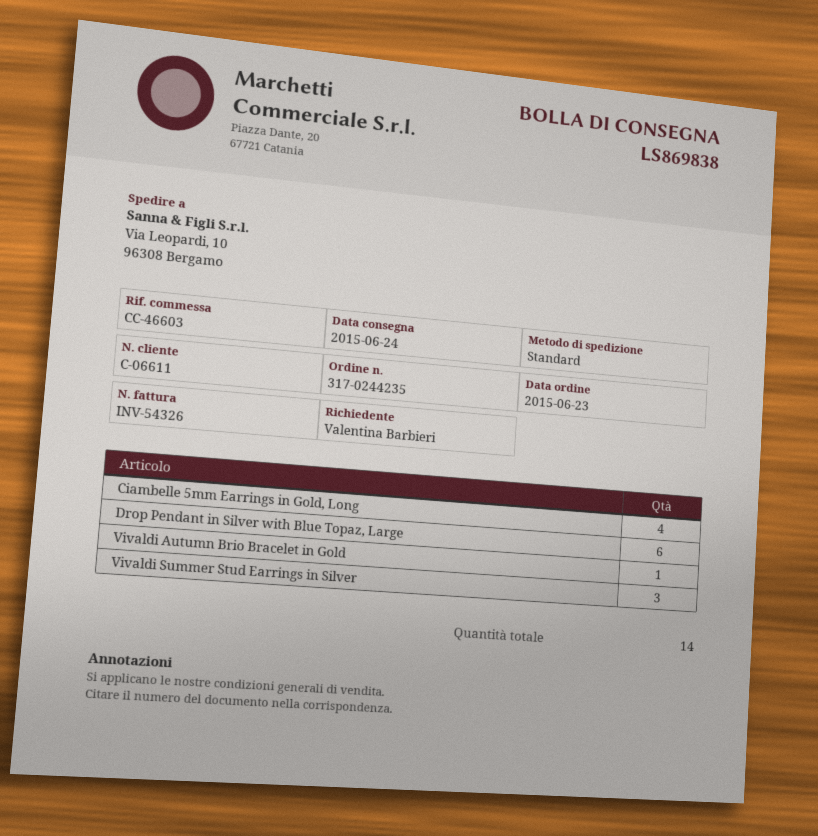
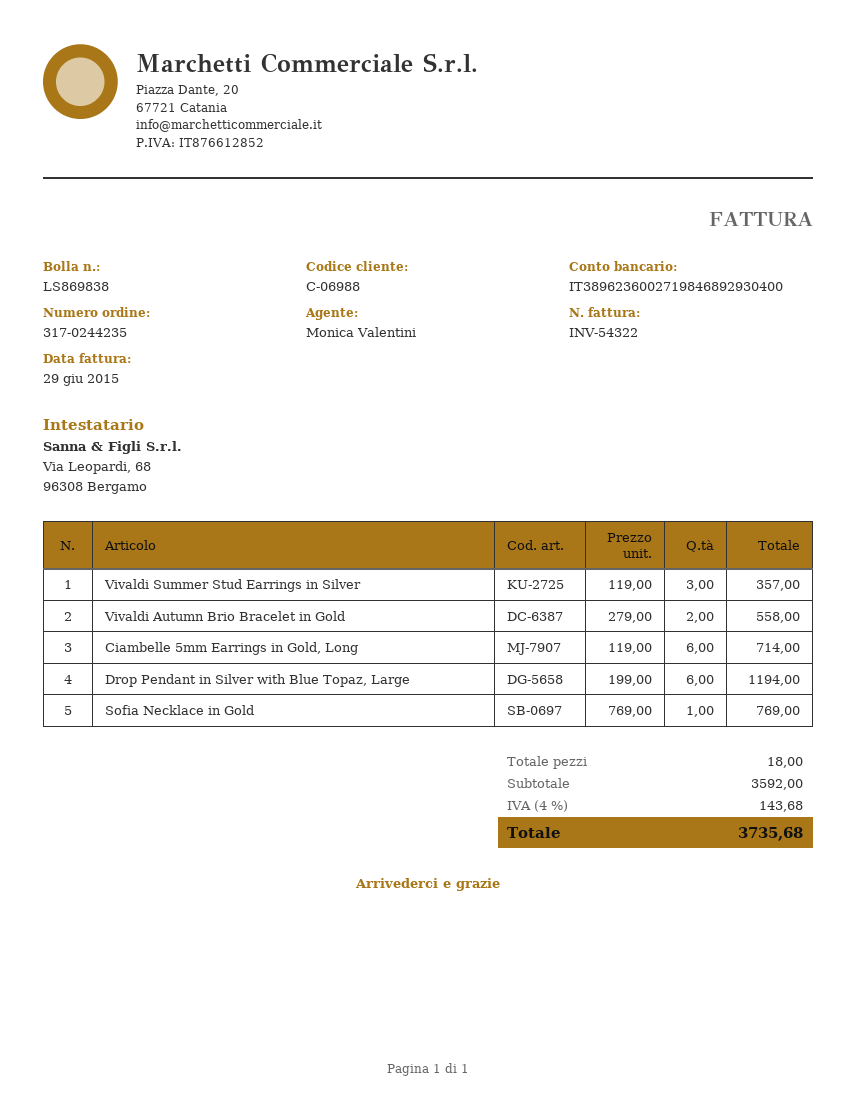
invoice number: INV-54326 -> INV-54322
customer number: C-06611 -> C-06988
Ciambelle 5mm Earrings in Gold, Long: 4 -> 6
Vivaldi Autumn Brio Bracelet in Gold: 1 -> 2
Sofia Necklace in Gold: none -> 1
total quantity: 14 -> 18

